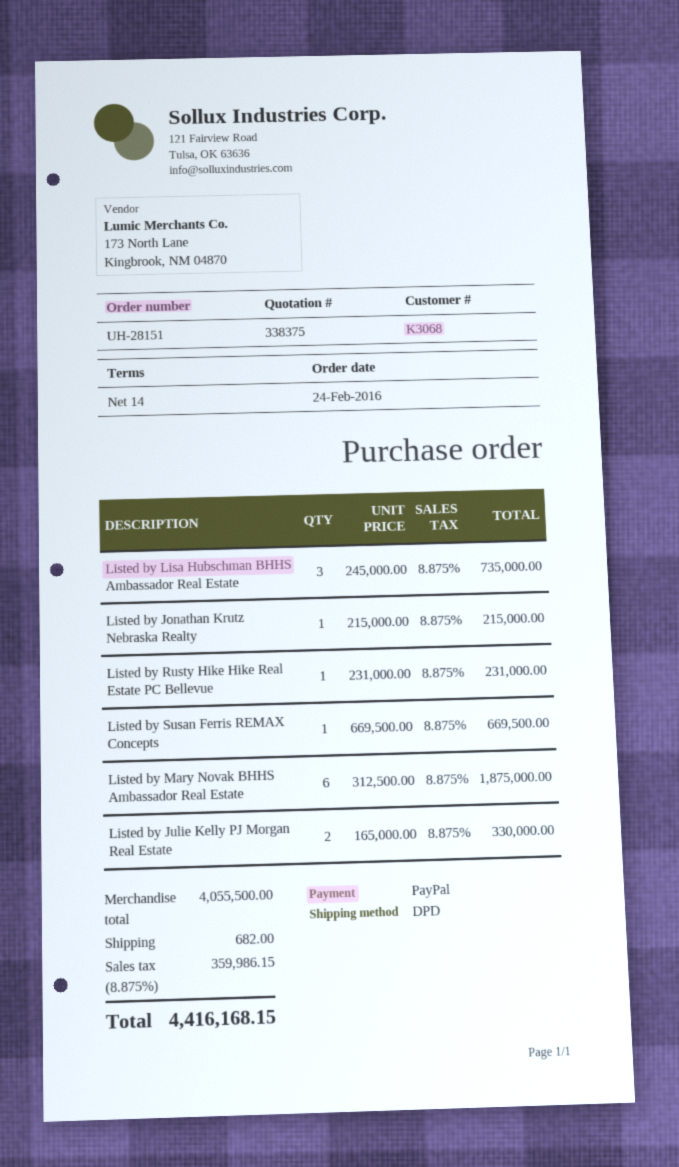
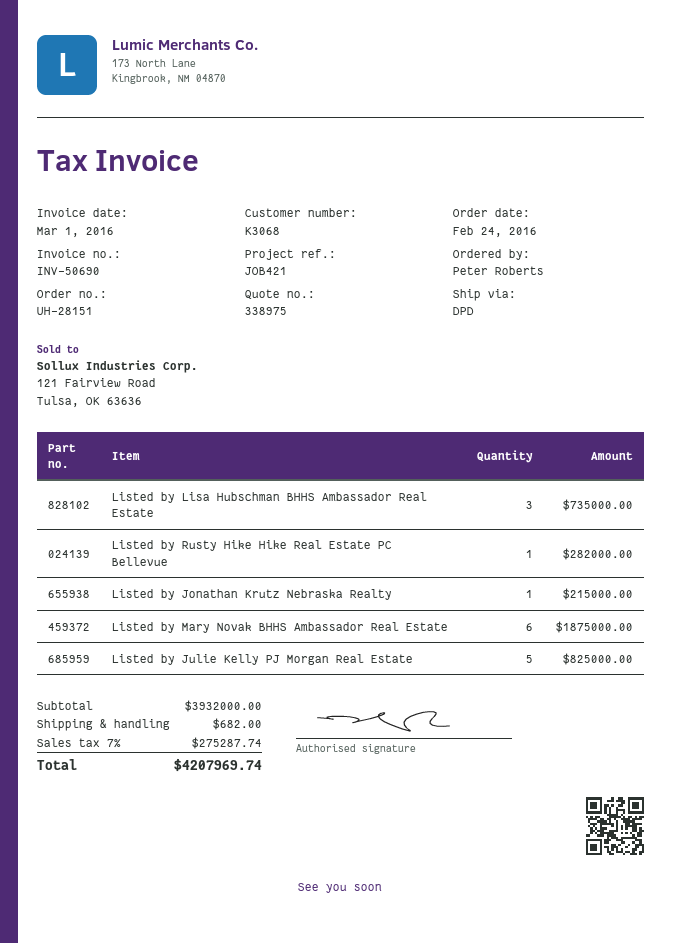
quote number: 338375 -> 338975
Listed by Rusty Hike Hike Real Estate PC Bellevue: 1 for 231000.00 -> 1 for 282000.00
Listed by Susan Ferris REMAX Concepts: 1 for 669500.00 -> none
Listed by Julie Kelly PJ Morgan Real Estate: 2 for 330000.00 -> 5 for 825000.00
subtotal: 4055500.00 -> 3932000.00
tax: 8.875% = 359986.15 -> 7% = 275287.74
total: 4416168.15 -> 4207969.74

